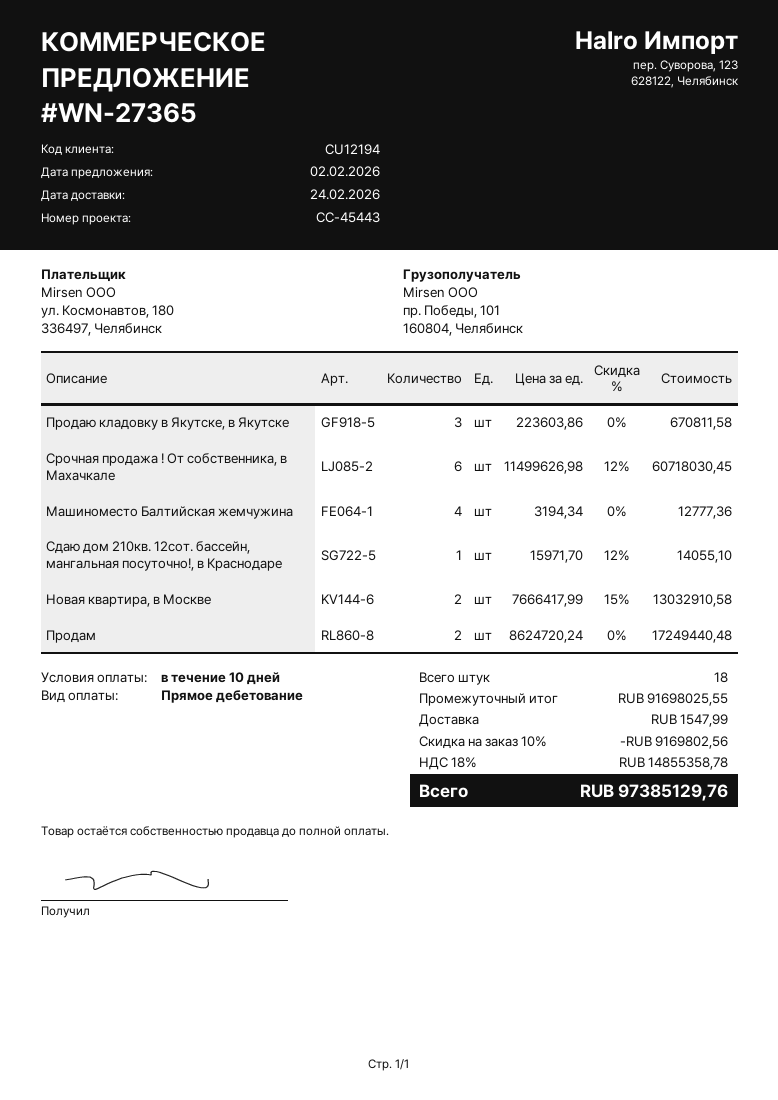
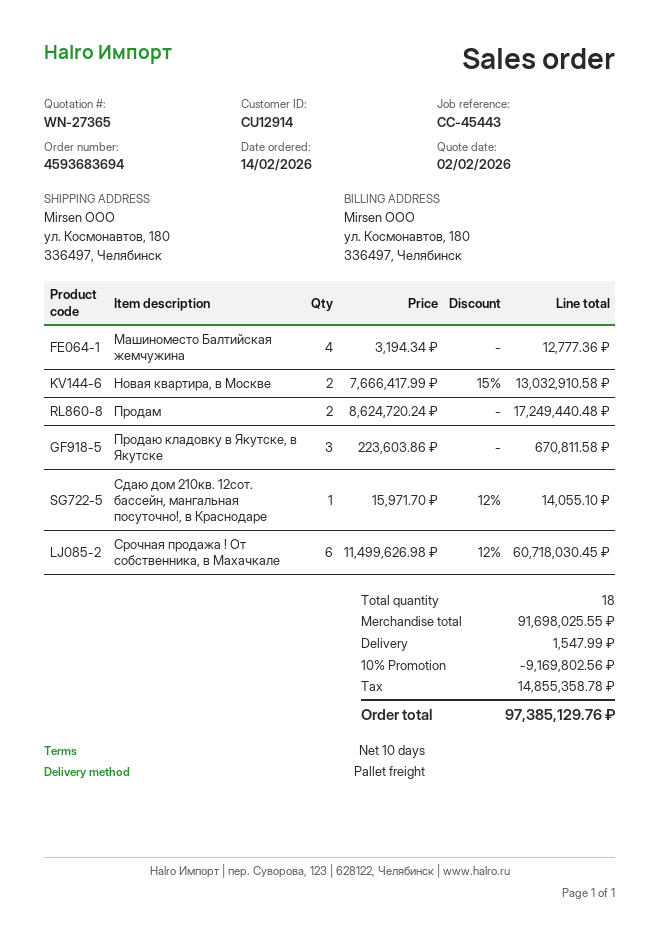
customer number: CU12194 -> CU12914
ship to: пр. Победы, 101, 160804, Челябинск -> ул. Космонавтов, 180, 336497, Челябинск

